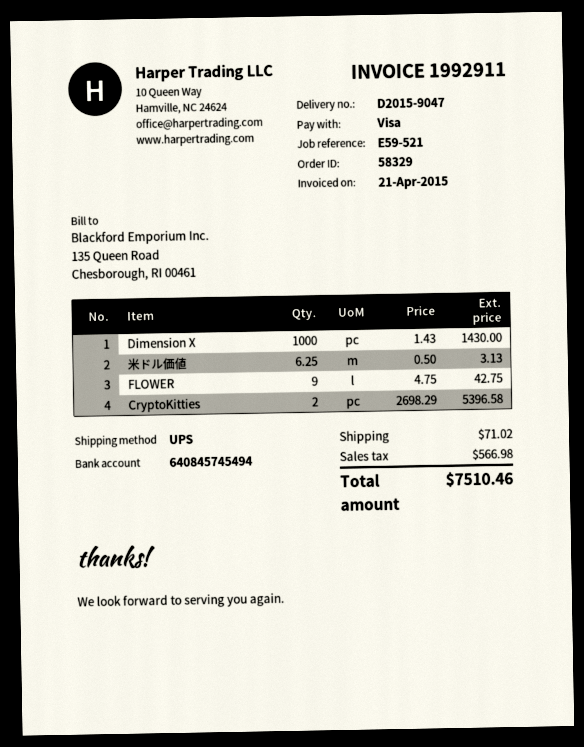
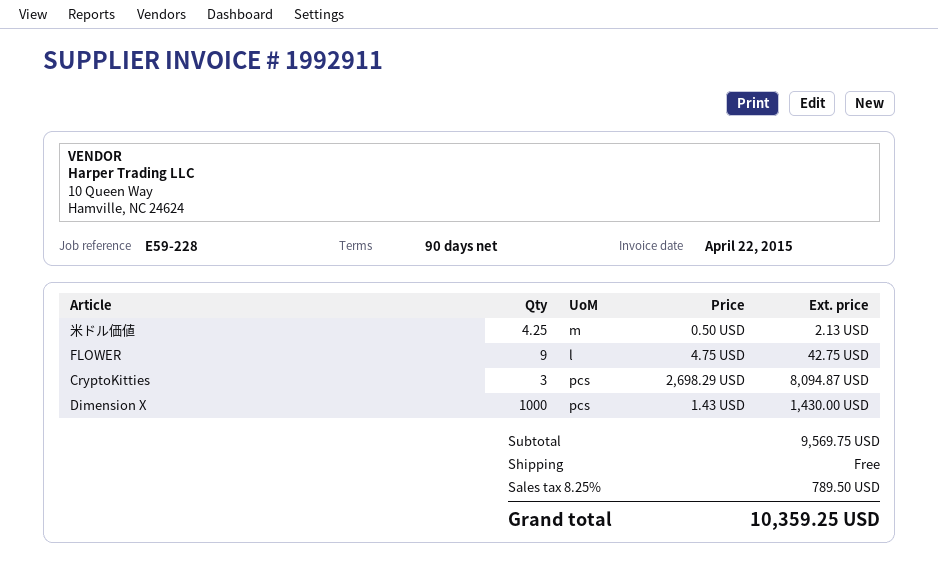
invoice date: 2015-04-21 -> 2015-04-22
reference: E59-521 -> E59-228
米ドル価値: 6.25 x 0.50 = 3.13 -> 4.25 x 0.50 = 2.13
CryptoKitties: 2 x 2698.29 = 5396.58 -> 3 x 2698.29 = 8094.87
shipping: 71.02 -> 0.00
tax: 566.98 -> 789.50
total: 7510.46 -> 10359.25

